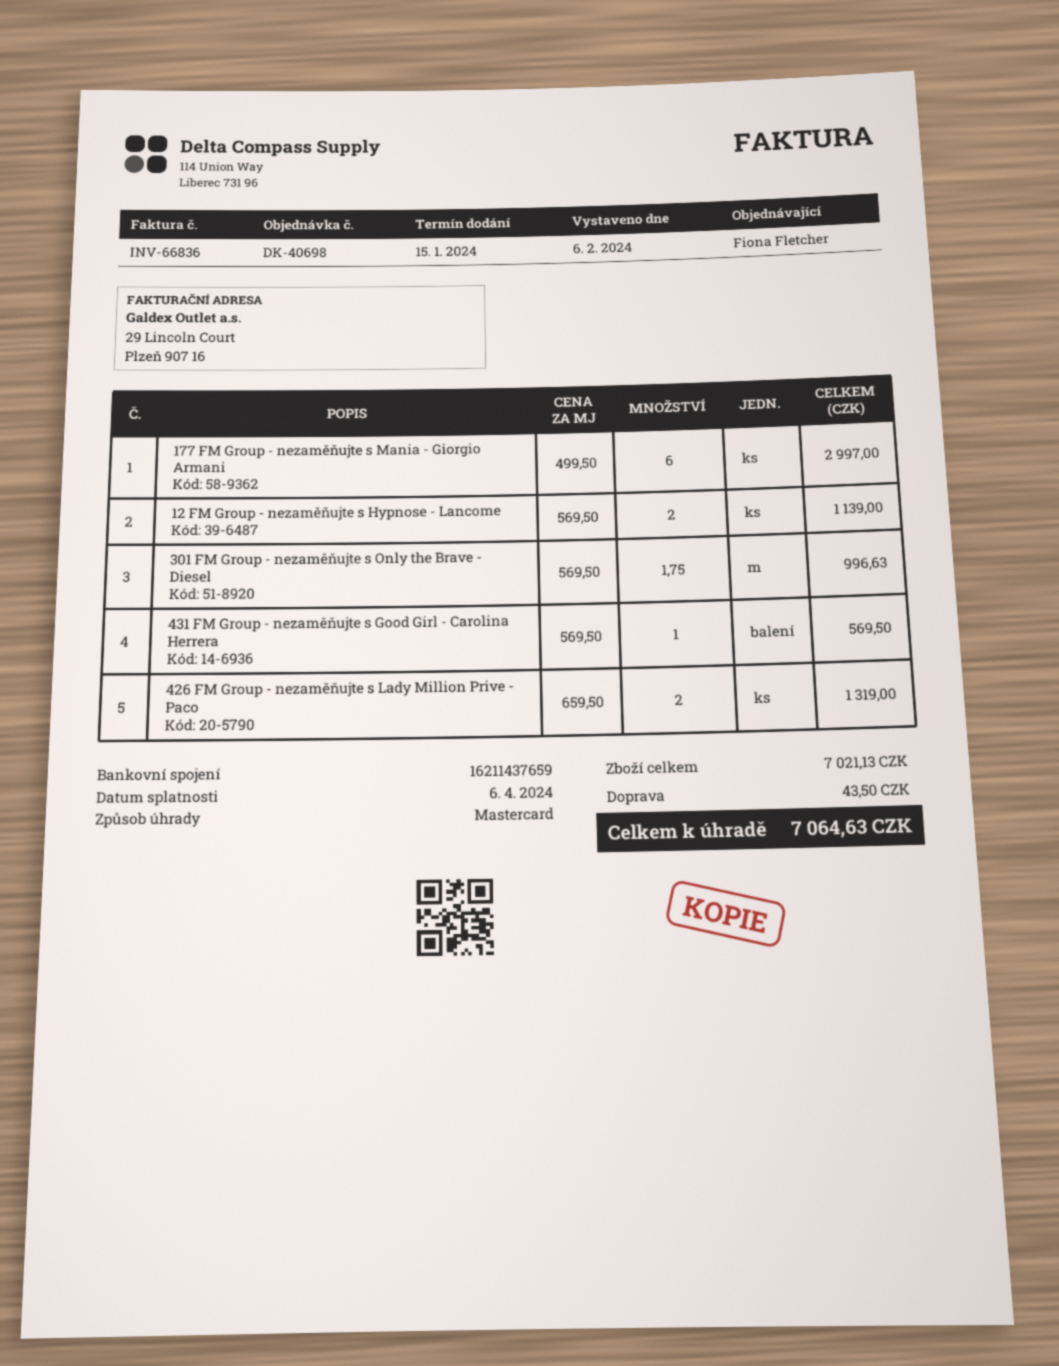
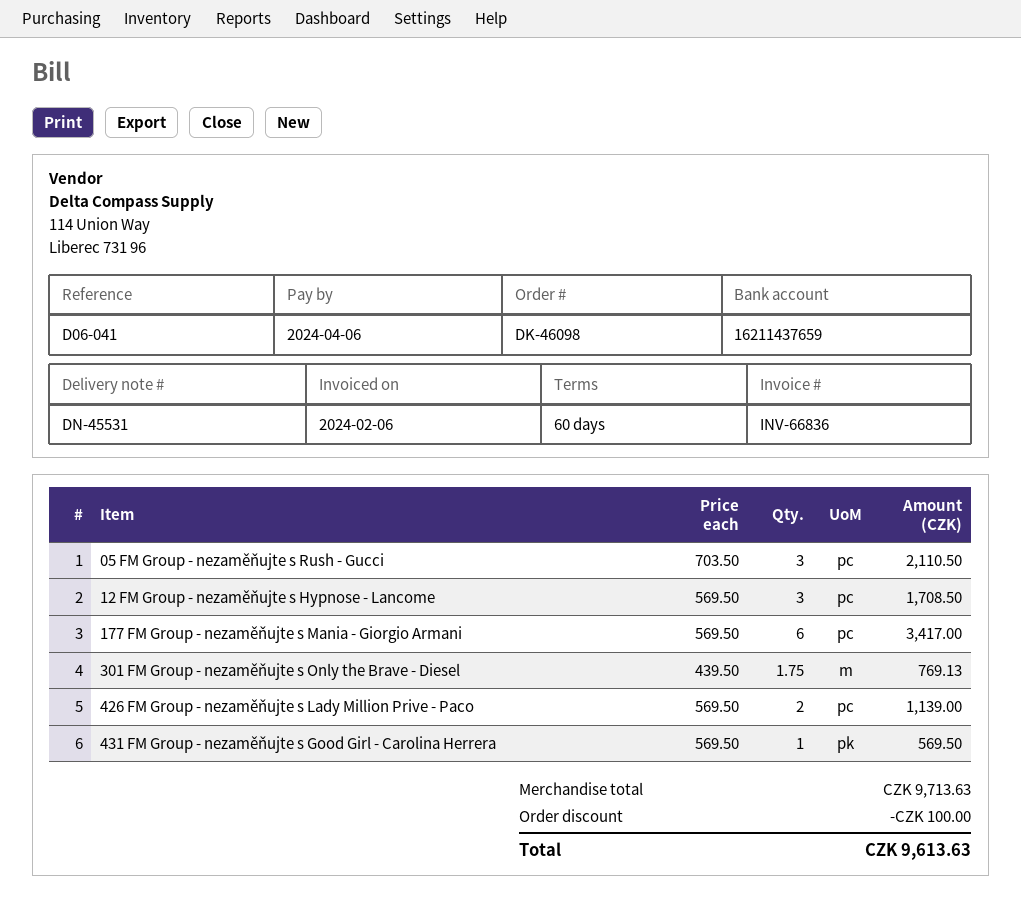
order number: DK-40698 -> DK-46098
177 FM Group - nezaměňujte s Mania - Giorgio Armani: 6 x 499.50 = 2997.00 -> 6 x 569.50 = 3417.00
12 FM Group - nezaměňujte s Hypnose - Lancome: 2 x 569.50 = 1139.00 -> 3 x 569.50 = 1708.50
301 FM Group - nezaměňujte s Only the Brave - Diesel: 1.75 x 569.50 = 996.63 -> 1.75 x 439.50 = 769.13
426 FM Group - nezaměňujte s Lady Million Prive - Paco: 2 x 659.50 = 1319.00 -> 2 x 569.50 = 1139.00
05 FM Group - nezaměňujte s Rush - Gucci: none -> 3 x 703.50 = 2110.50
subtotal: 7021.13 -> 9713.63
discount: none -> 100.00
shipping: 43.50 -> none
total: 7064.63 -> 9613.63

